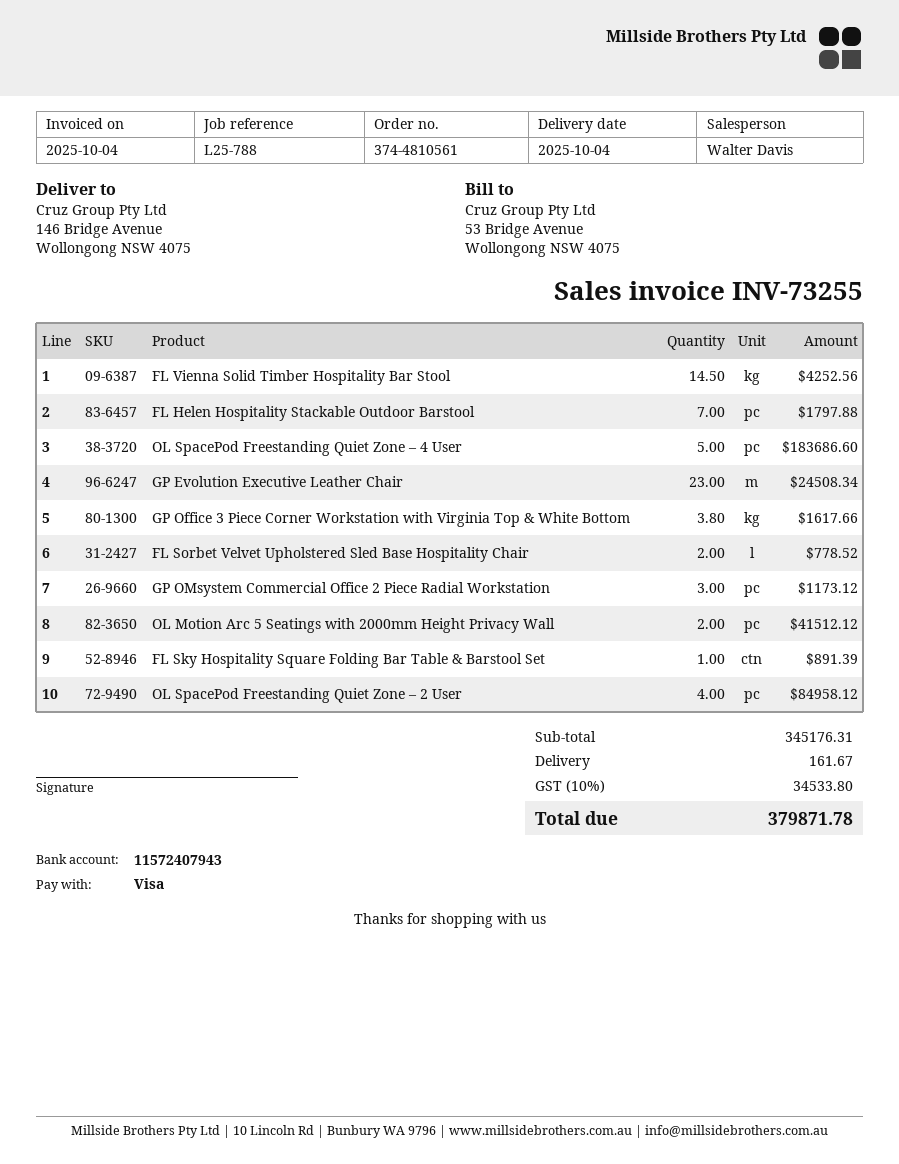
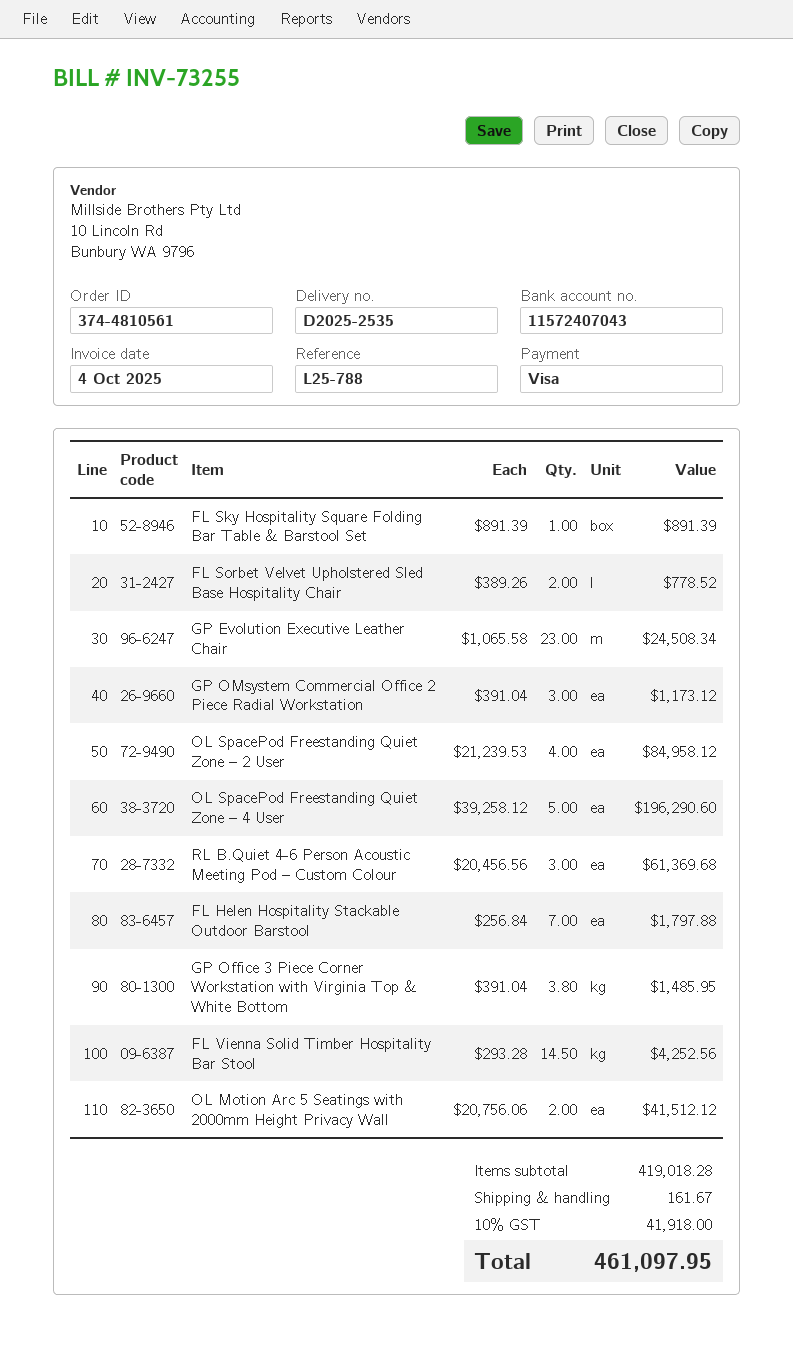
bank account: 11572407943 -> 11572407043
OL SpacePod Freestanding Quiet Zone – 4 User: 5 for 183686.60 -> 5 for 196290.60
GP Office 3 Piece Corner Workstation with Virginia Top & White Bottom: 3.8 for 1617.66 -> 3.8 for 1485.95
RL B.Quiet 4-6 Person Acoustic Meeting Pod – Custom Colour: none -> 3 for 61369.68
subtotal: 345176.31 -> 419018.28
tax: 10% = 34533.80 -> 10% = 41918.00
total: 379871.78 -> 461097.95

